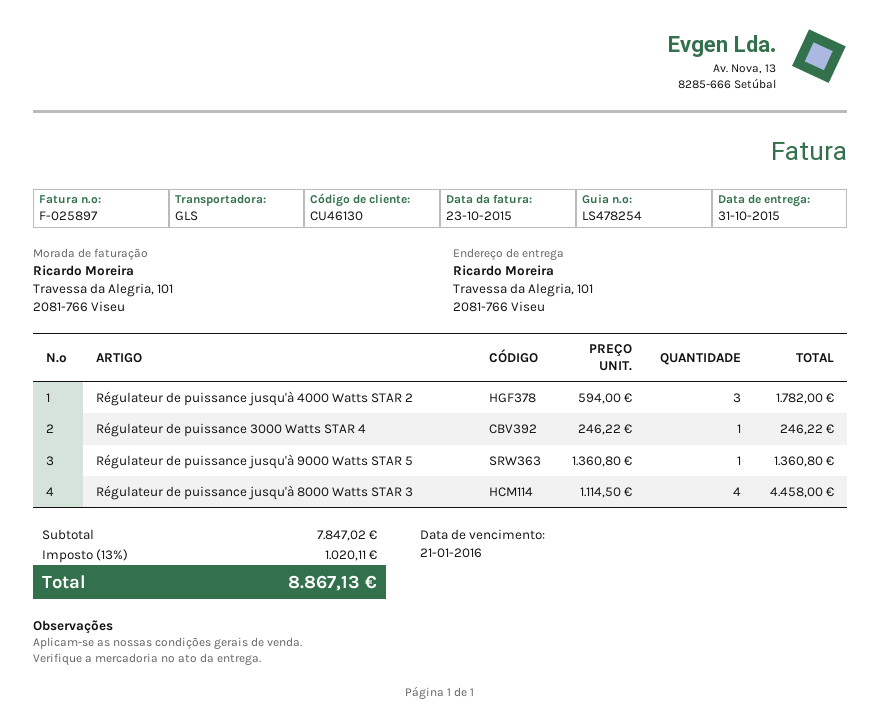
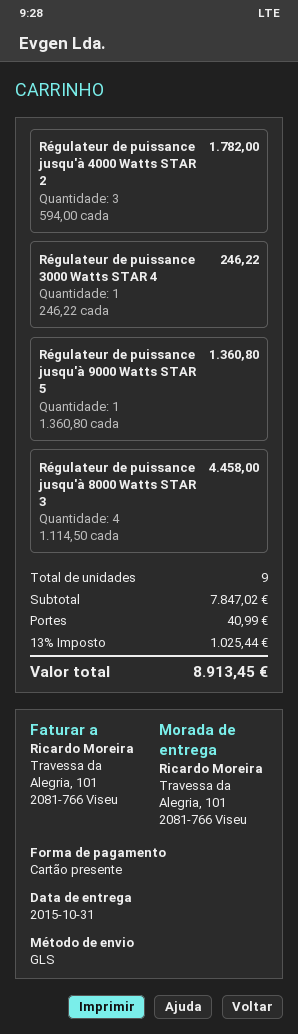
shipping: none -> 40.99
tax: 13% = 1020.11 -> 13% = 1025.44
total: 8867.13 -> 8913.45

